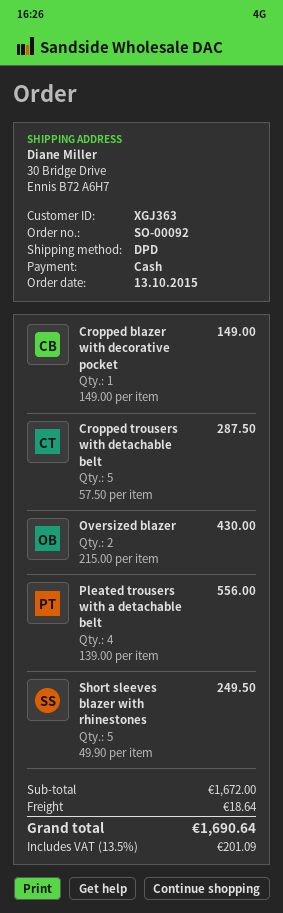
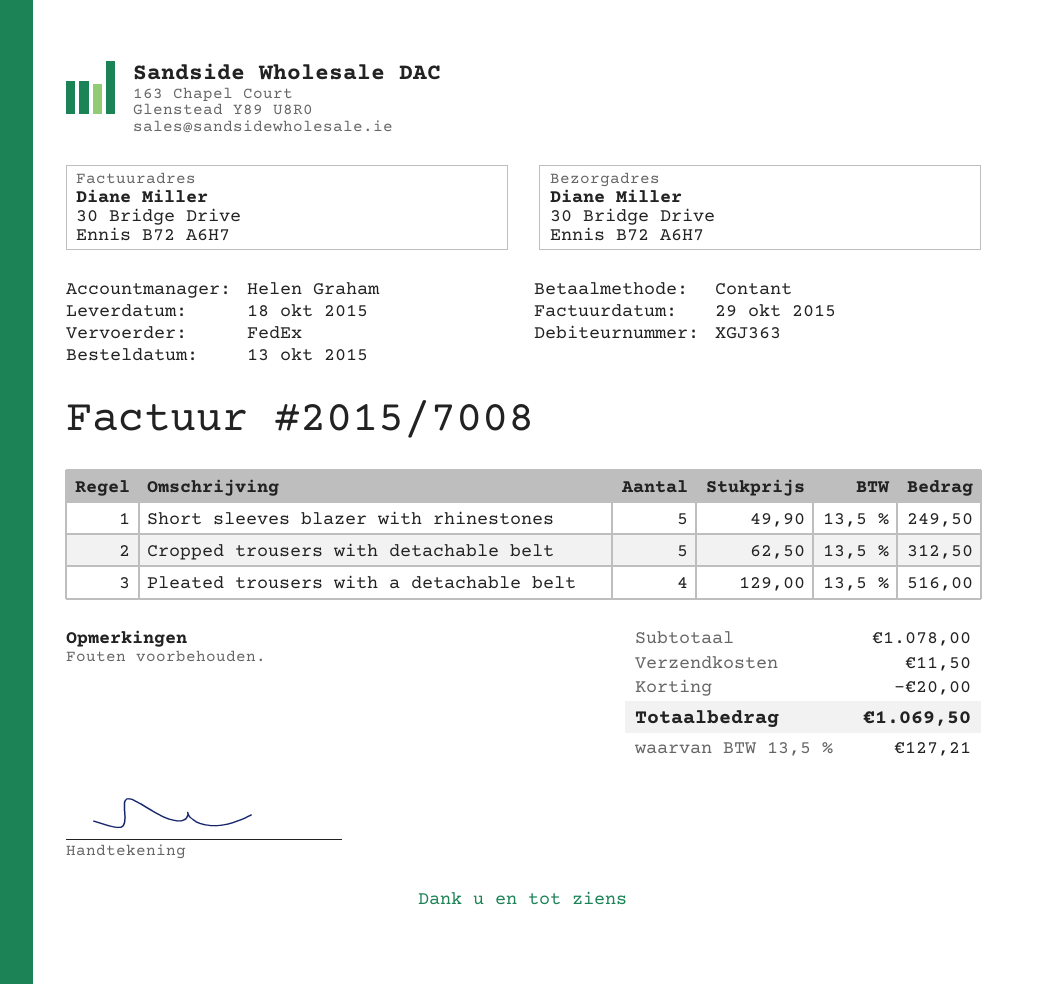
shipping method: DPD -> FedEx
Cropped blazer with decorative pocket: 1 x 149.00 = 149.00 -> none
Cropped trousers with detachable belt: 5 x 57.50 = 287.50 -> 5 x 62.50 = 312.50
Oversized blazer: 2 x 215.00 = 430.00 -> none
Pleated trousers with a detachable belt: 4 x 139.00 = 556.00 -> 4 x 129.00 = 516.00
subtotal: 1672.00 -> 1078.00
discount: none -> 20.00
shipping: 18.64 -> 11.50
tax: 13.5% = 201.09 -> 13.5% = 127.21
total: 1690.64 -> 1069.50

